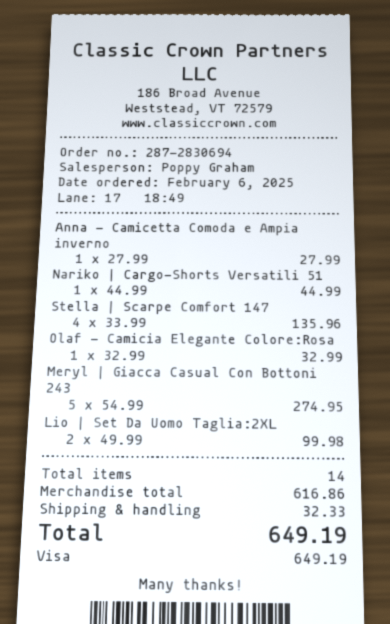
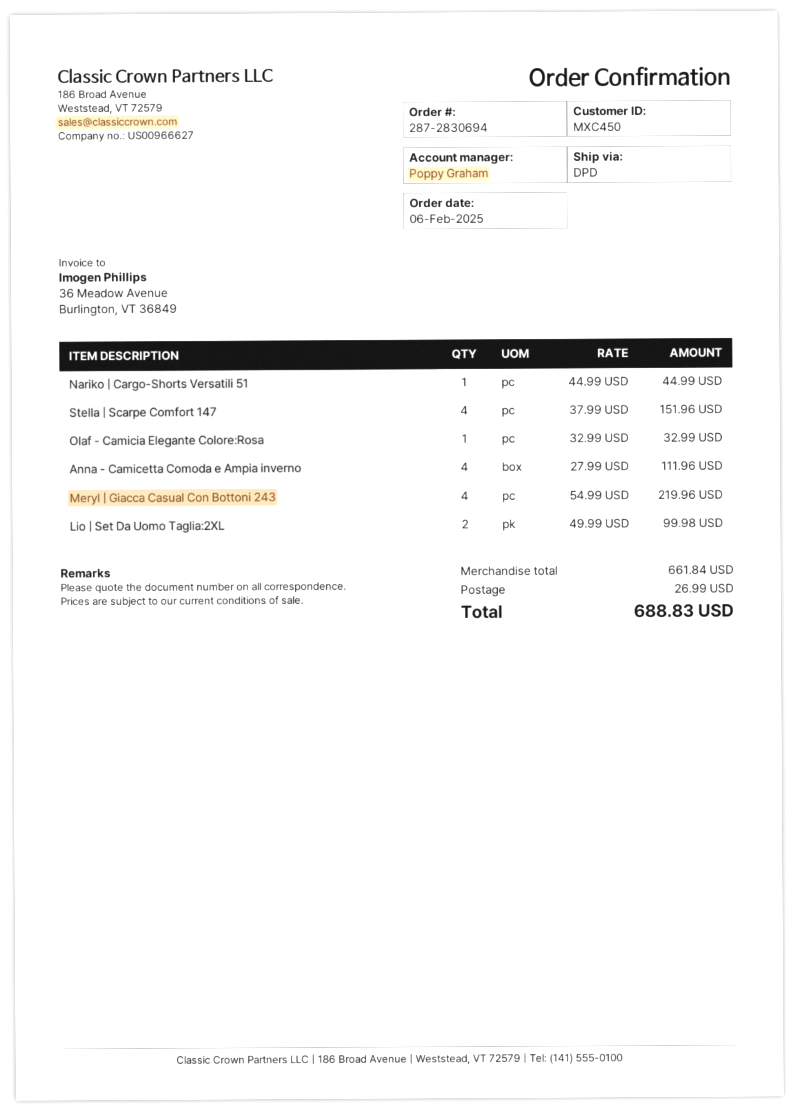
Anna - Camicetta Comoda e Ampia inverno: 1 x 27.99 = 27.99 -> 4 x 27.99 = 111.96
Stella | Scarpe Comfort 147: 4 x 33.99 = 135.96 -> 4 x 37.99 = 151.96
Meryl | Giacca Casual Con Bottoni 243: 5 x 54.99 = 274.95 -> 4 x 54.99 = 219.96
subtotal: 616.86 -> 661.84
shipping: 32.33 -> 26.99
total: 649.19 -> 688.83

